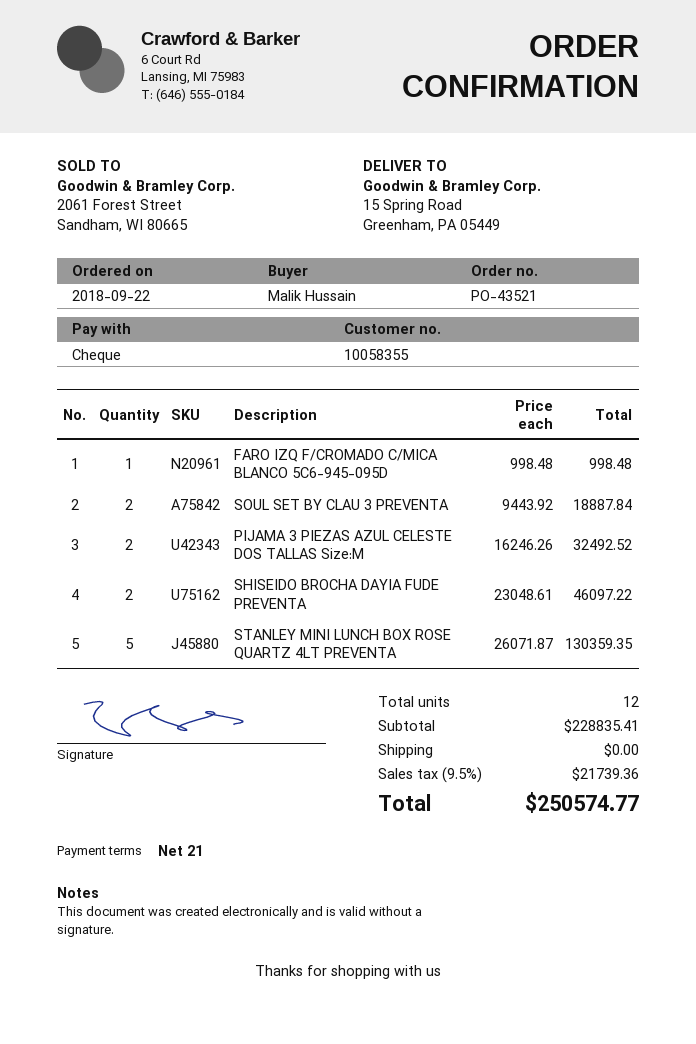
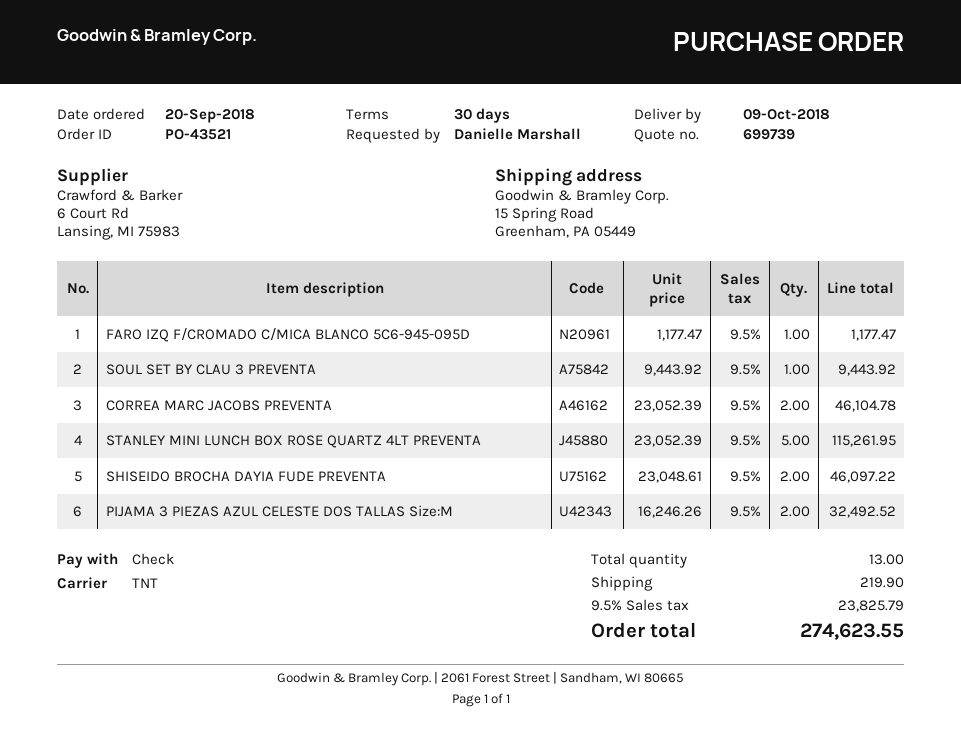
order date: 2018-09-22 -> 2018-09-20
payment terms: 21 days -> 30 days
ordered by: Malik Hussain -> Danielle Marshall
FARO IZQ F/CROMADO C/MICA BLANCO 5C6-945-095D: 1 x 998.48 = 998.48 -> 1 x 1177.47 = 1177.47
SOUL SET BY CLAU 3 PREVENTA: 2 x 9443.92 = 18887.84 -> 1 x 9443.92 = 9443.92
STANLEY MINI LUNCH BOX ROSE QUARTZ 4LT PREVENTA: 5 x 26071.87 = 130359.35 -> 5 x 23052.39 = 115261.95
CORREA MARC JACOBS PREVENTA: none -> 2 x 23052.39 = 46104.78
total quantity: 12 -> 13
shipping: 0.00 -> 219.90
tax: 9.5% = 21739.36 -> 9.5% = 23825.79
total: 250574.77 -> 274623.55

